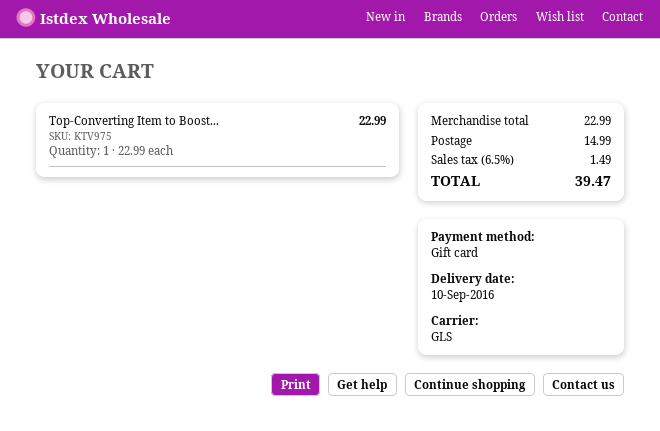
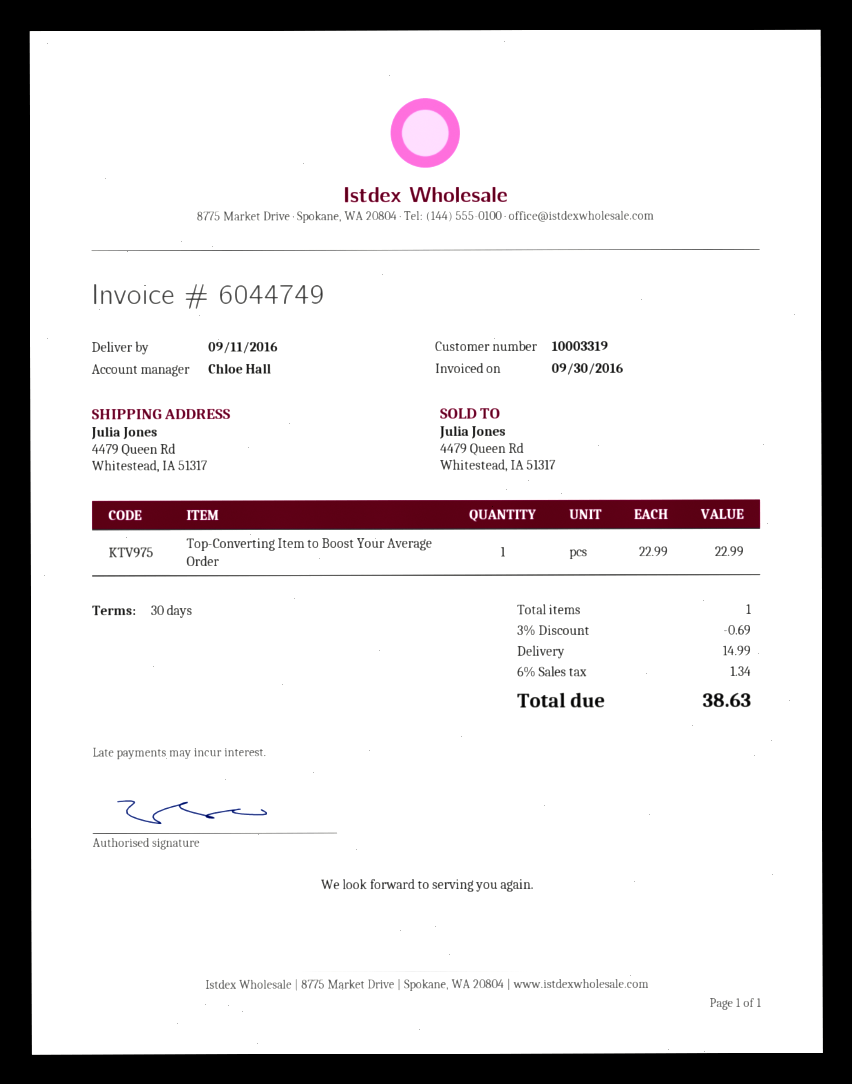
delivery date: 2016-09-10 -> 2016-09-11
discount: none -> 3% = 0.69
tax: 6.5% = 1.49 -> 6% = 1.34
total: 39.47 -> 38.63

